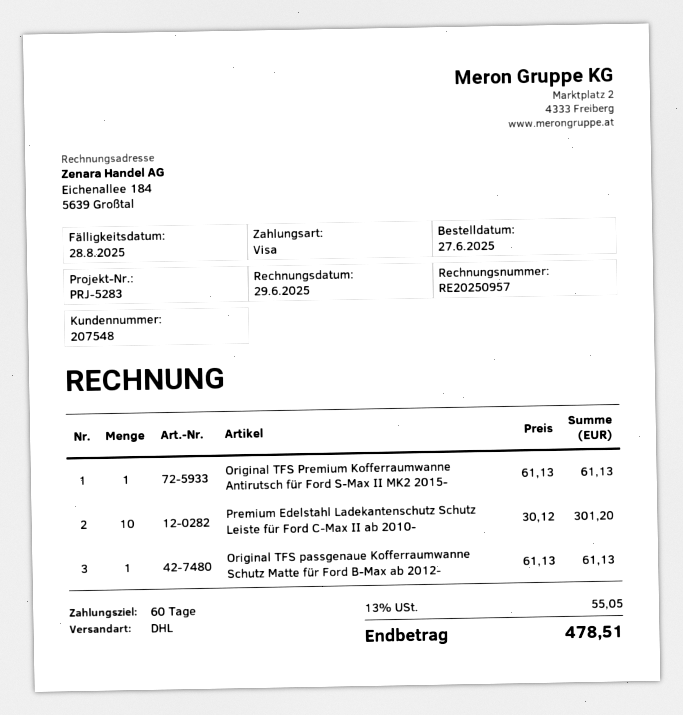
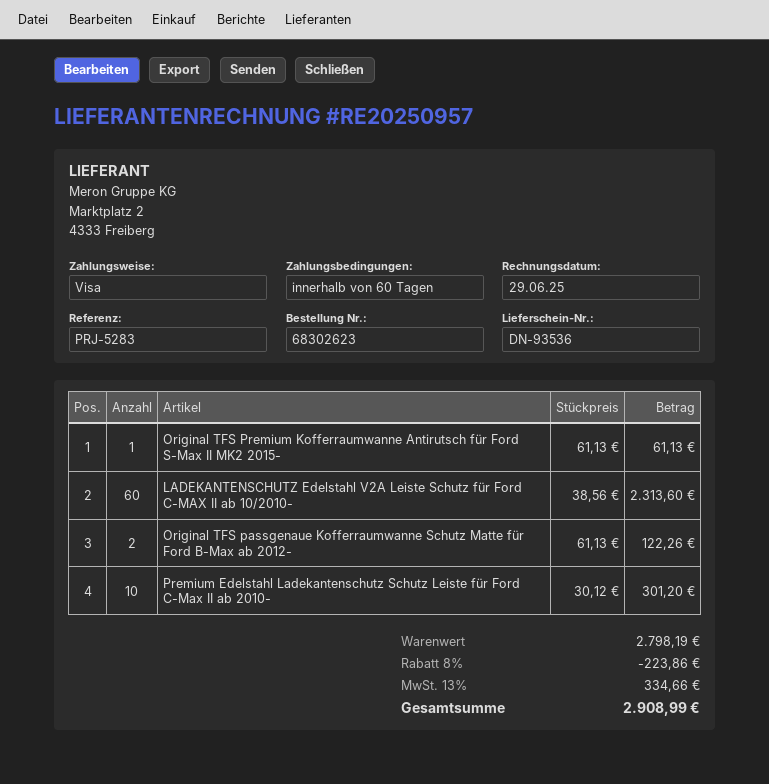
Original TFS passgenaue Kofferraumwanne Schutz Matte für Ford B-Max ab 2012-: 1 x 61.13 = 61.13 -> 2 x 61.13 = 122.26
LADEKANTENSCHUTZ Edelstahl V2A Leiste Schutz für Ford C-MAX II ab 10/2010-: none -> 60 x 38.56 = 2313.60
discount: none -> 8% = 223.86
tax: 13% = 55.05 -> 13% = 334.66
total: 478.51 -> 2908.99

